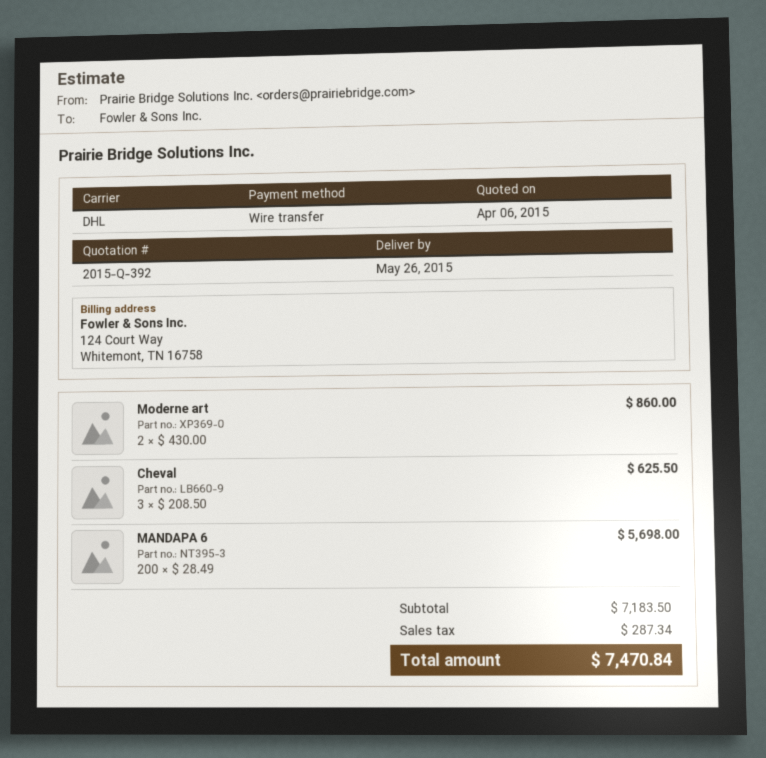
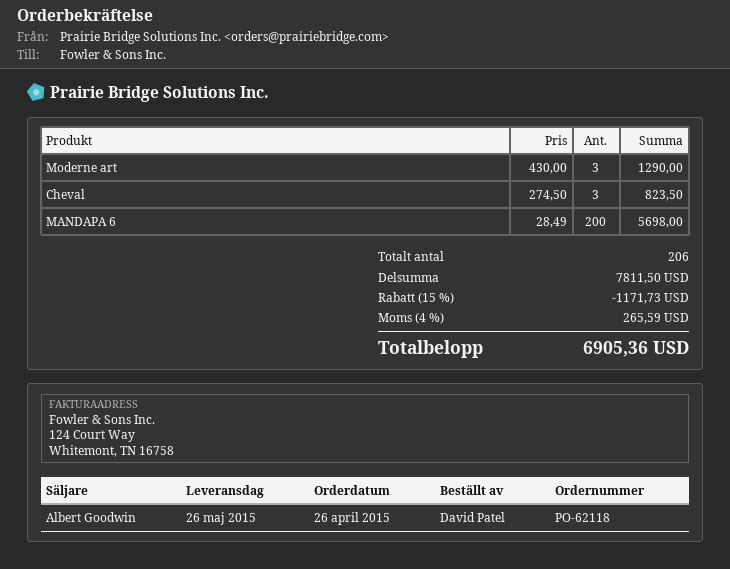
Moderne art: 2 x 430.00 = 860.00 -> 3 x 430.00 = 1290.00
Cheval: 3 x 208.50 = 625.50 -> 3 x 274.50 = 823.50
subtotal: 7183.50 -> 7811.50
discount: none -> 15% = 1171.73
tax: 287.34 -> 265.59
total: 7470.84 -> 6905.36

